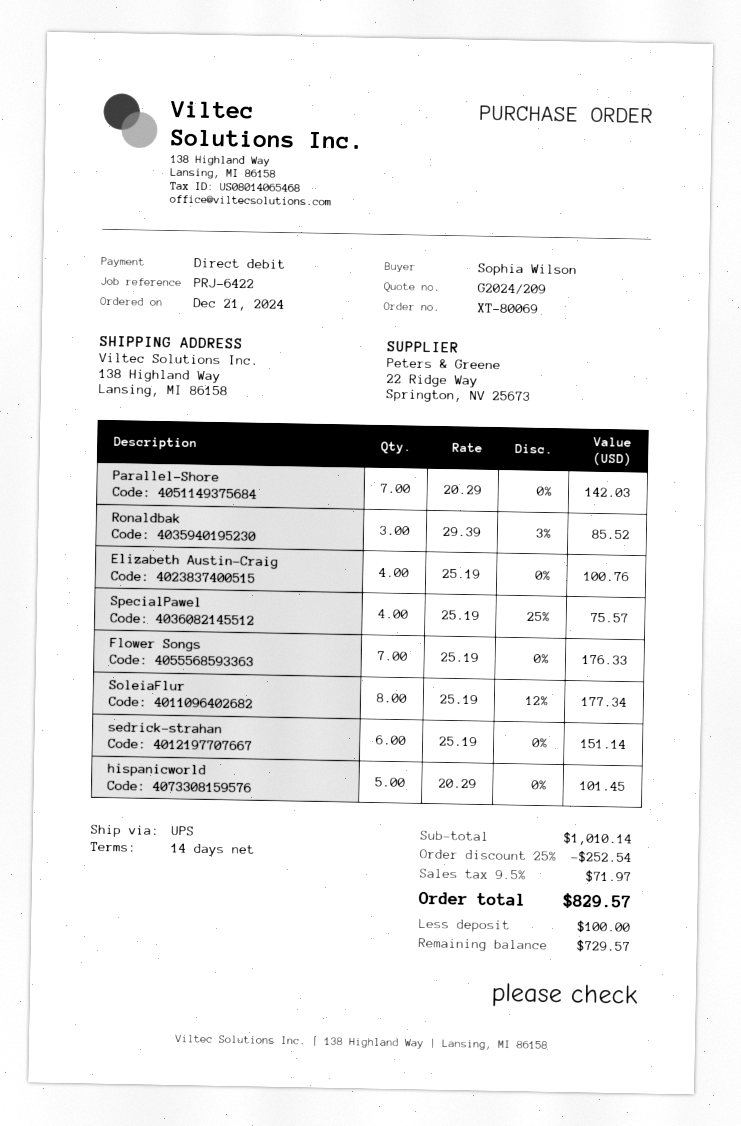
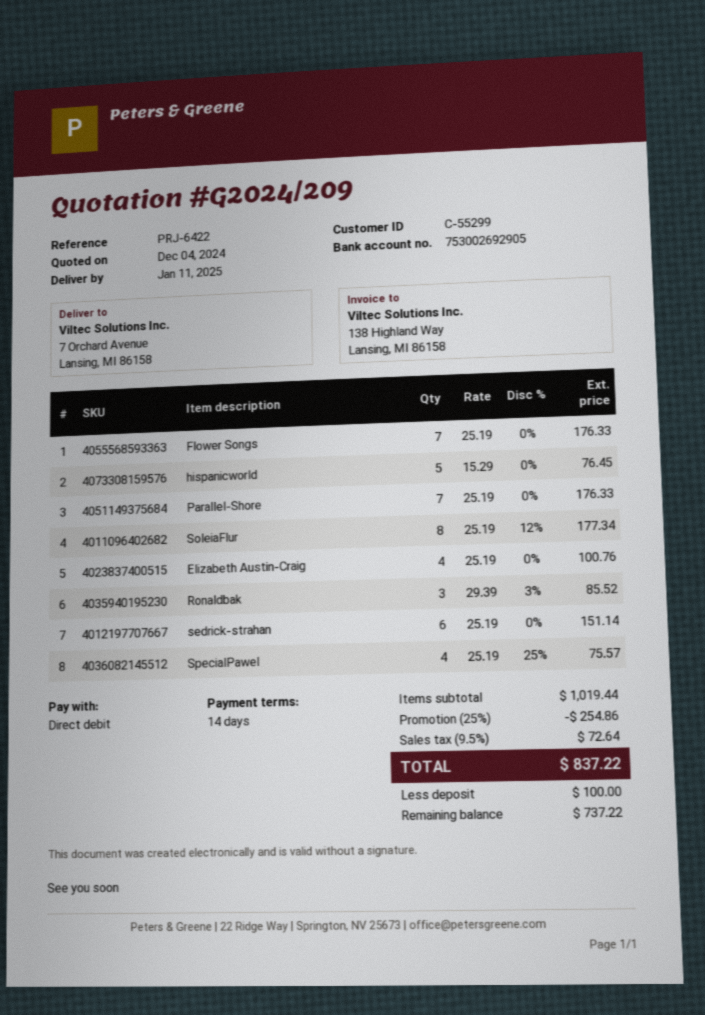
ship to: 138 Highland Way, Lansing, MI 86158 -> 7 Orchard Avenue, Lansing, MI 86158
Parallel-Shore: 7 x 20.29 = 142.03 -> 7 x 25.19 = 176.33
hispanicworld: 5 x 20.29 = 101.45 -> 5 x 15.29 = 76.45
subtotal: 1010.14 -> 1019.44
discount: 25% = 252.54 -> 25% = 254.86
tax: 9.5% = 71.97 -> 9.5% = 72.64
total: 829.57 -> 837.22
balance: 729.57 -> 737.22

